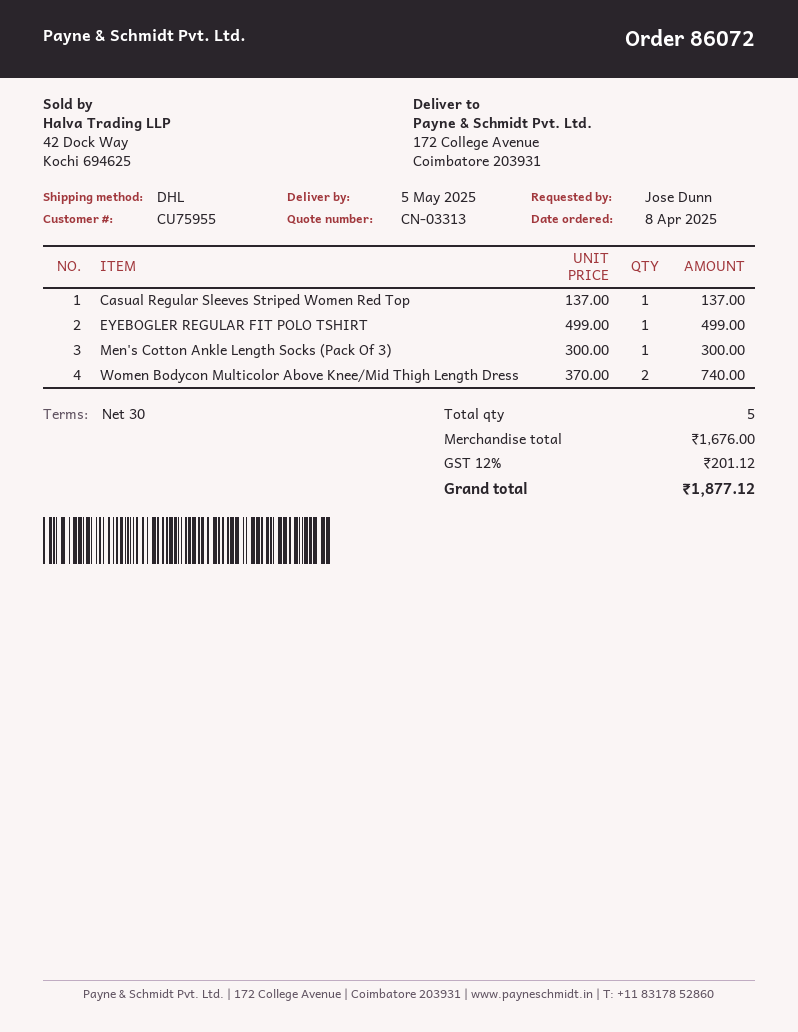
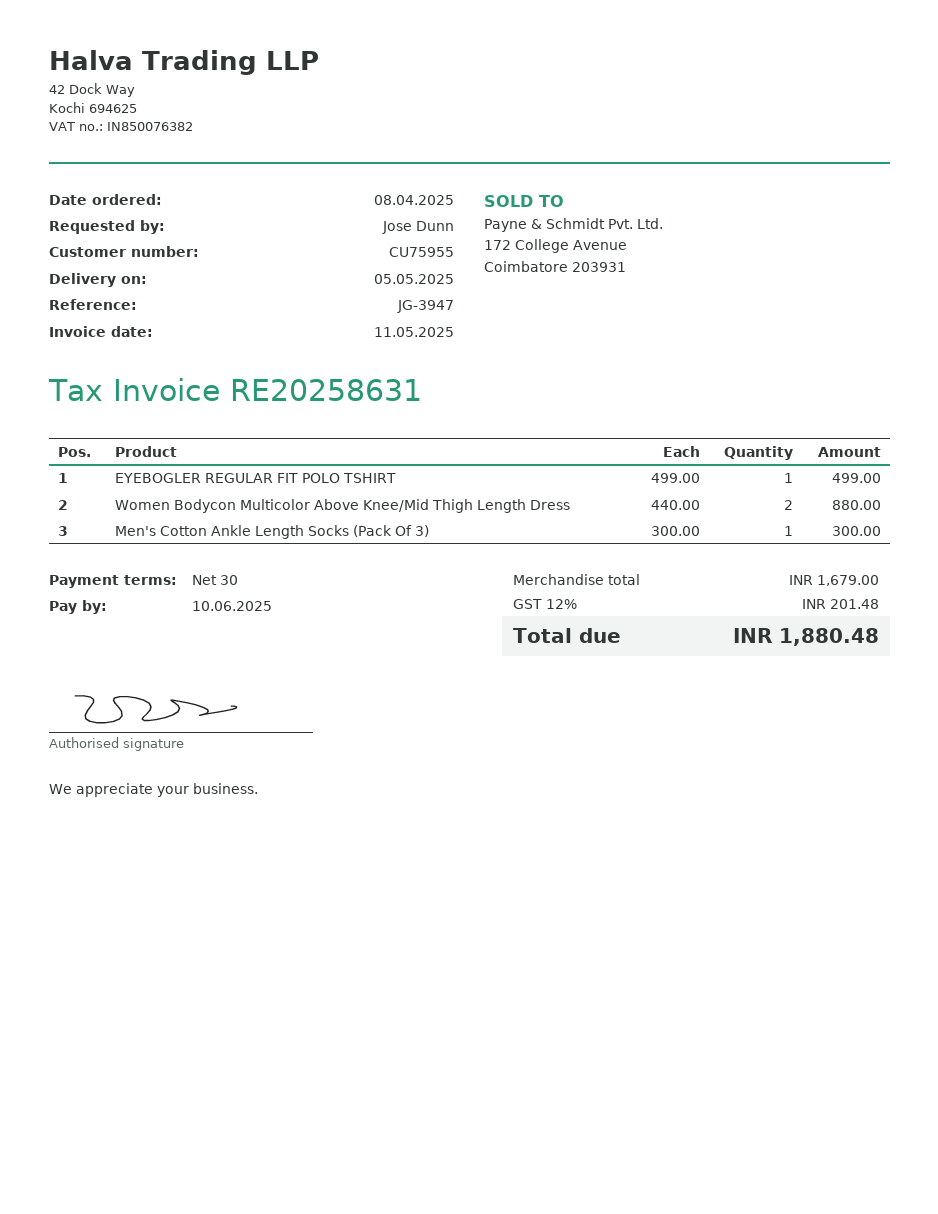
Casual Regular Sleeves Striped Women Red Top: 1 x 137.00 = 137.00 -> none
Women Bodycon Multicolor Above Knee/Mid Thigh Length Dress: 2 x 370.00 = 740.00 -> 2 x 440.00 = 880.00
subtotal: 1676.00 -> 1679.00
tax: 12% = 201.12 -> 12% = 201.48
total: 1877.12 -> 1880.48

